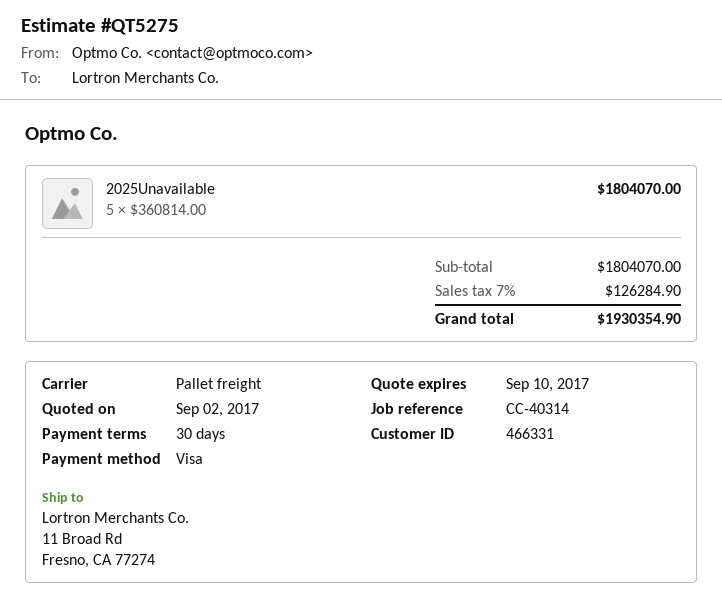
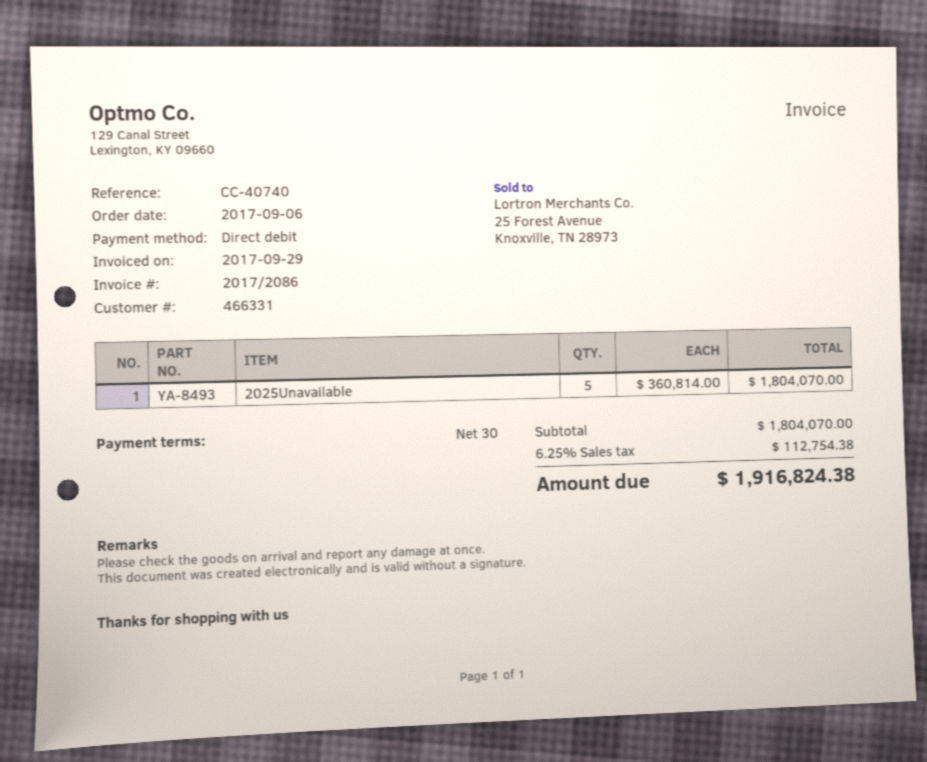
reference: CC-40314 -> CC-40740
payment method: Visa -> direct debit
tax: 7% = 126284.90 -> 6.25% = 112754.38
total: 1930354.90 -> 1916824.38

